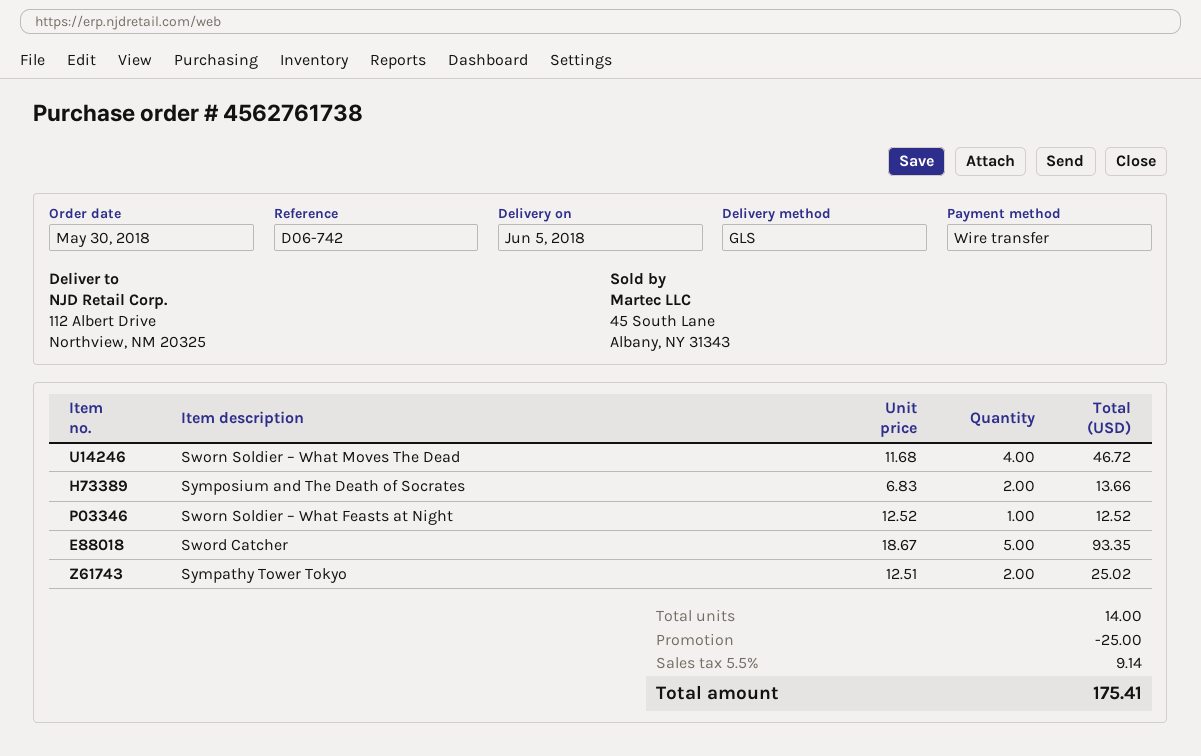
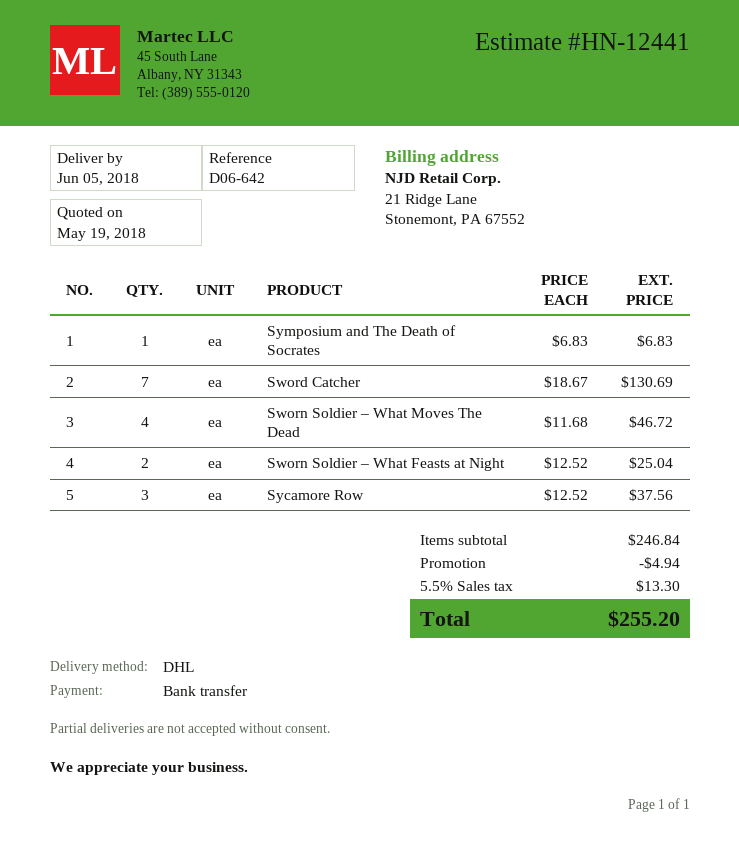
reference: D06-742 -> D06-642
shipping method: GLS -> DHL
Symposium and The Death of Socrates: 2 x 6.83 = 13.66 -> 1 x 6.83 = 6.83
Sworn Soldier – What Feasts at Night: 1 x 12.52 = 12.52 -> 2 x 12.52 = 25.04
Sword Catcher: 5 x 18.67 = 93.35 -> 7 x 18.67 = 130.69
Sympathy Tower Tokyo: 2 x 12.51 = 25.02 -> none
Sycamore Row: none -> 3 x 12.52 = 37.56
discount: 25.00 -> 4.94
tax: 5.5% = 9.14 -> 5.5% = 13.30
total: 175.41 -> 255.20

